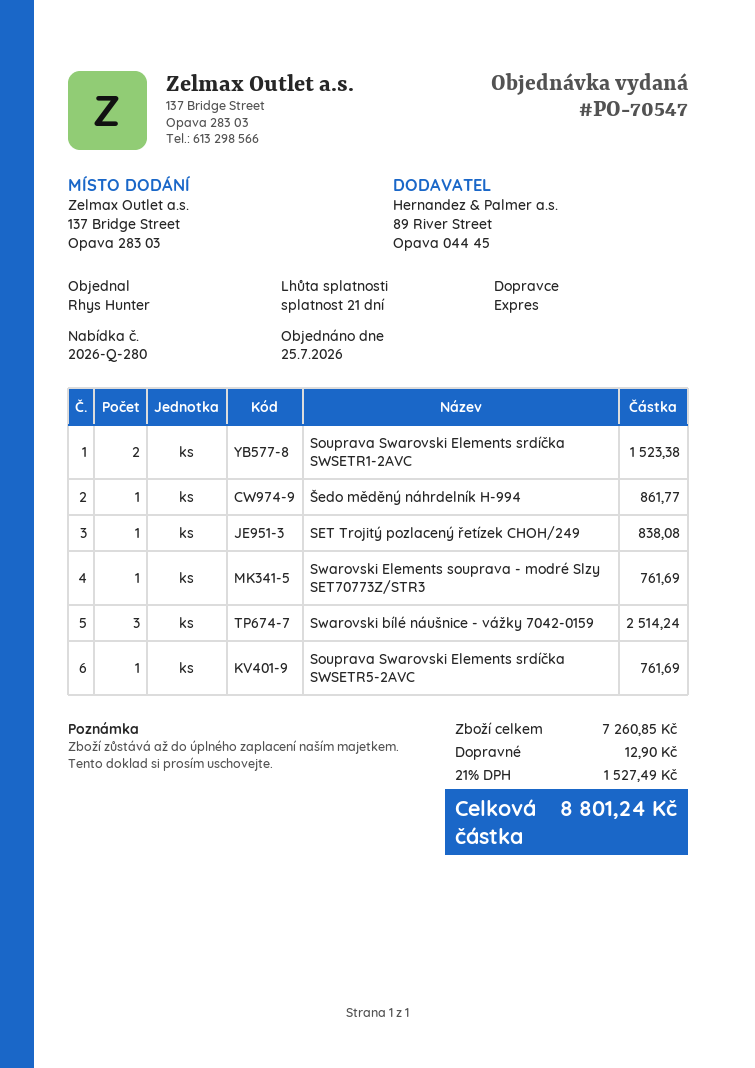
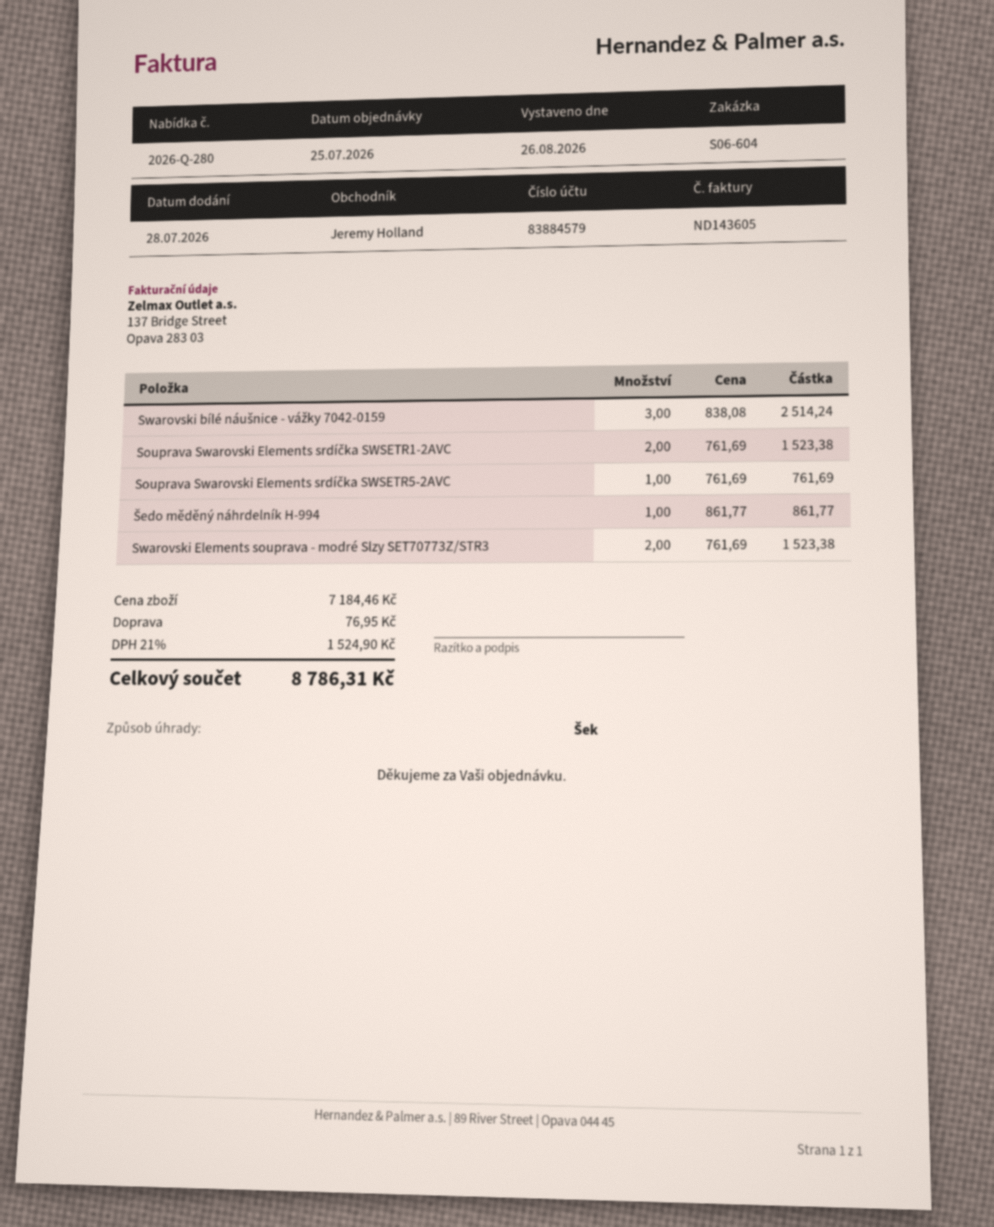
SET Trojitý pozlacený řetízek CHOH/249: 1 for 838.08 -> none
Swarovski Elements souprava - modré Slzy SET70773Z/STR3: 1 for 761.69 -> 2 for 1523.38
subtotal: 7260.85 -> 7184.46
shipping: 12.90 -> 76.95
tax: 21% = 1527.49 -> 21% = 1524.90
total: 8801.24 -> 8786.31

